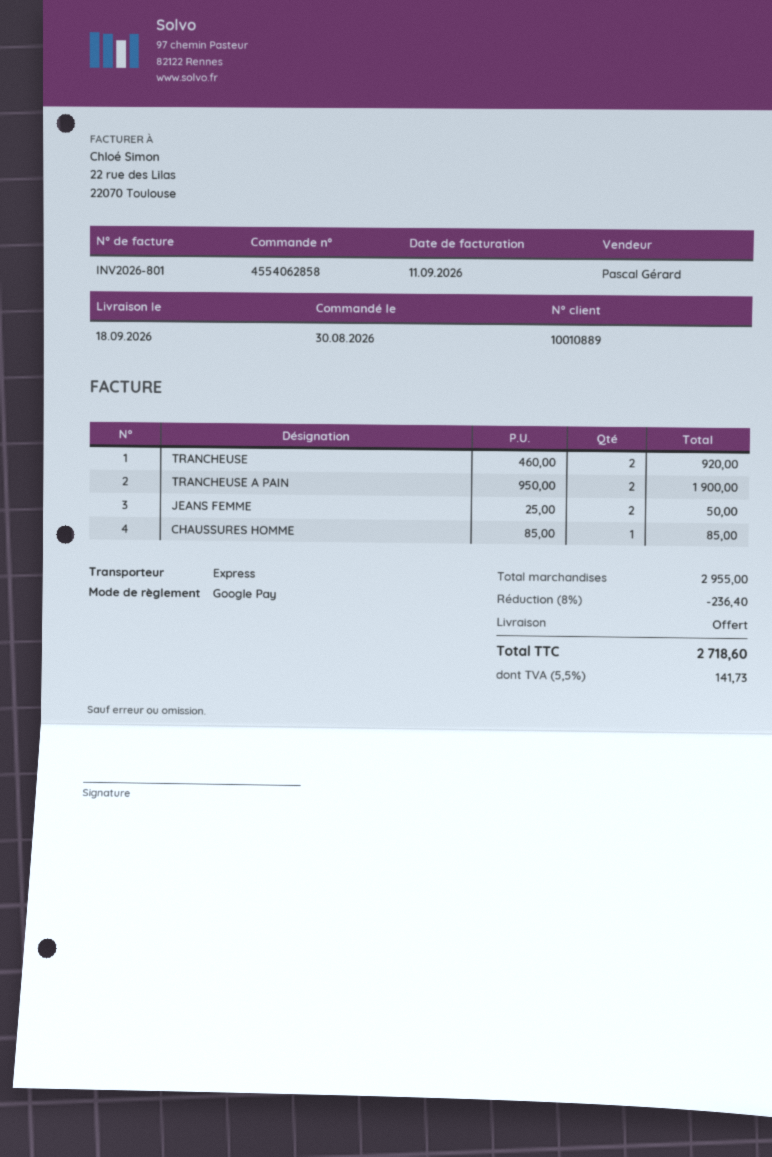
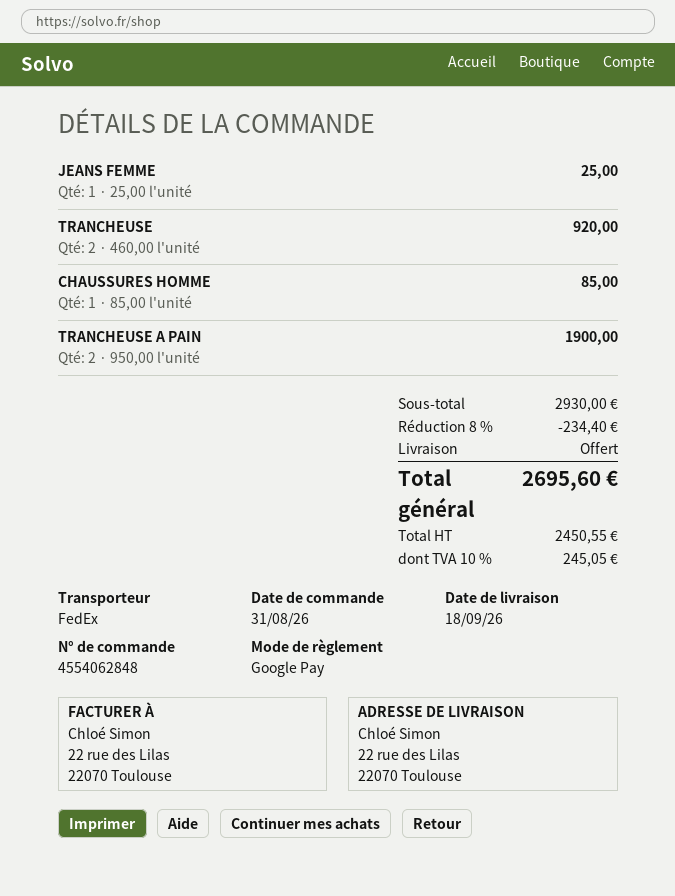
order number: 4554062858 -> 4554062848
order date: 2026-08-30 -> 2026-08-31
shipping method: express -> FedEx
JEANS FEMME: 2 x 25.00 = 50.00 -> 1 x 25.00 = 25.00
subtotal: 2955.00 -> 2930.00
discount: 8% = 236.40 -> 8% = 234.40
tax: 5.5% = 141.73 -> 10% = 245.05
total: 2718.60 -> 2695.60

